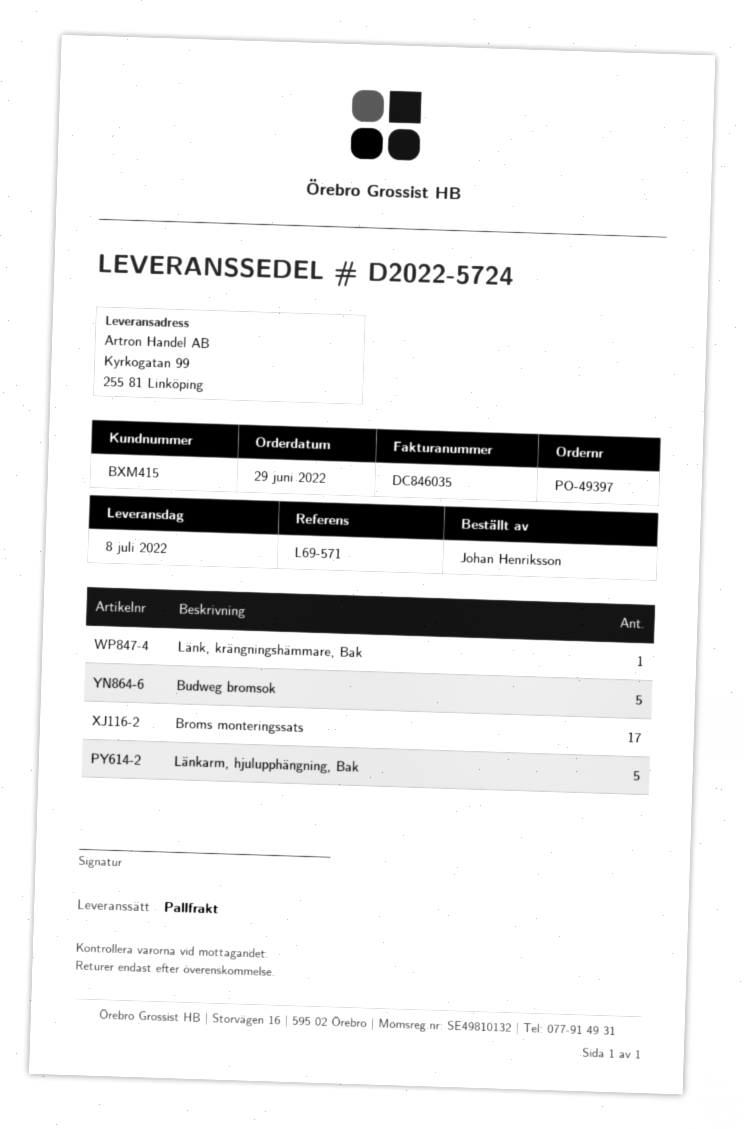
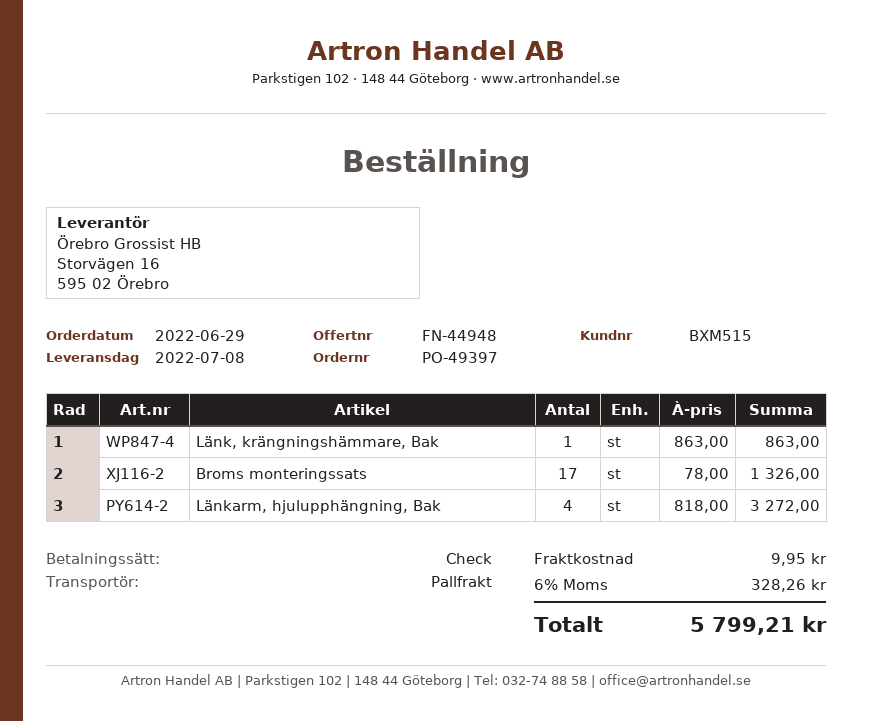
customer number: BXM415 -> BXM515
Budweg bromsok: 5 -> none
Länkarm, hjulupphängning, Bak: 5 -> 4

